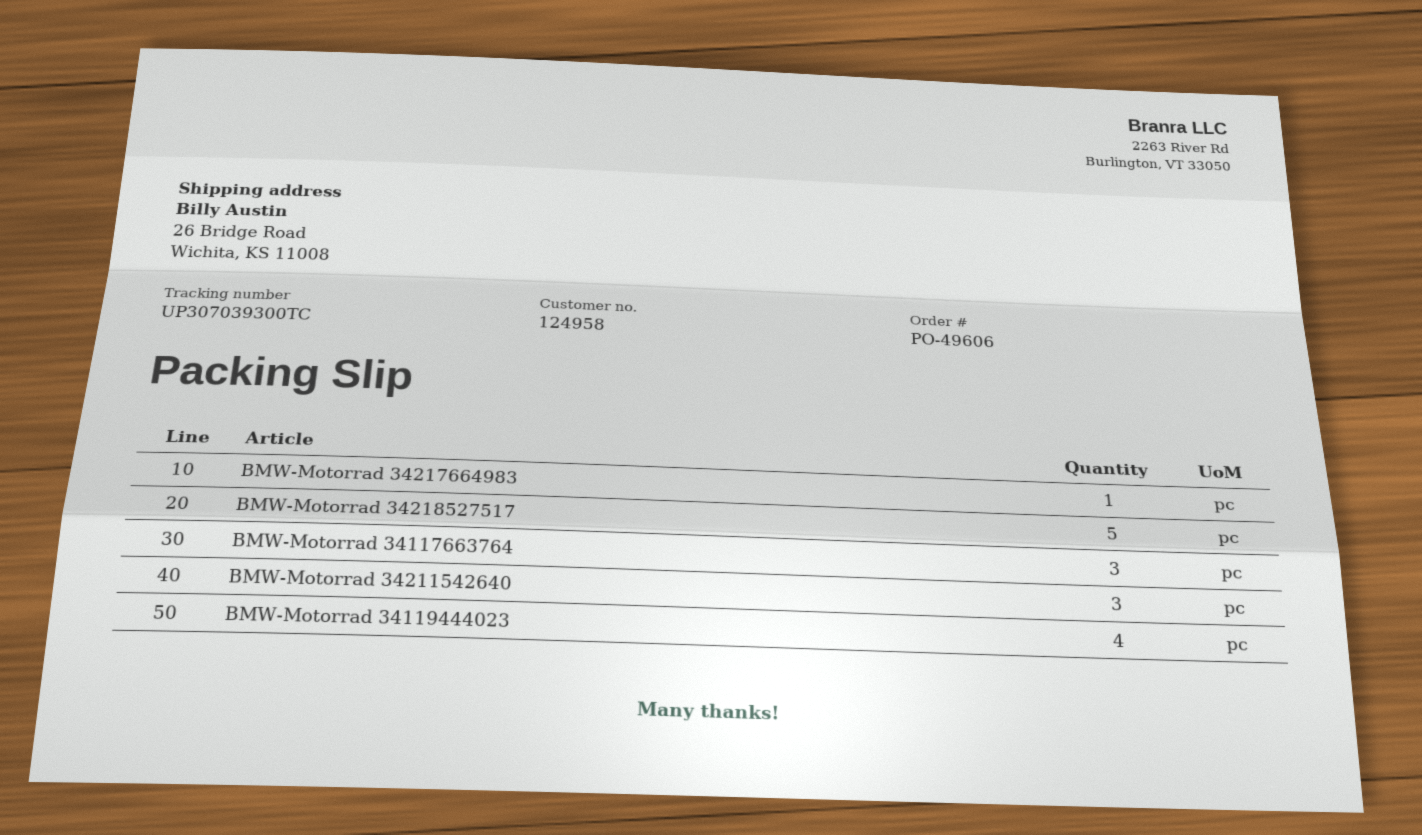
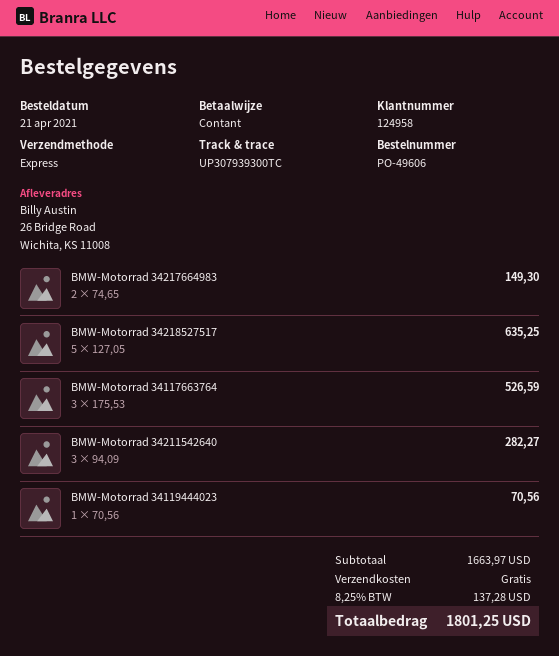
tracking number: UP307039300TC -> UP307939300TC
BMW-Motorrad 34217664983: 1 -> 2
BMW-Motorrad 34119444023: 4 -> 1

